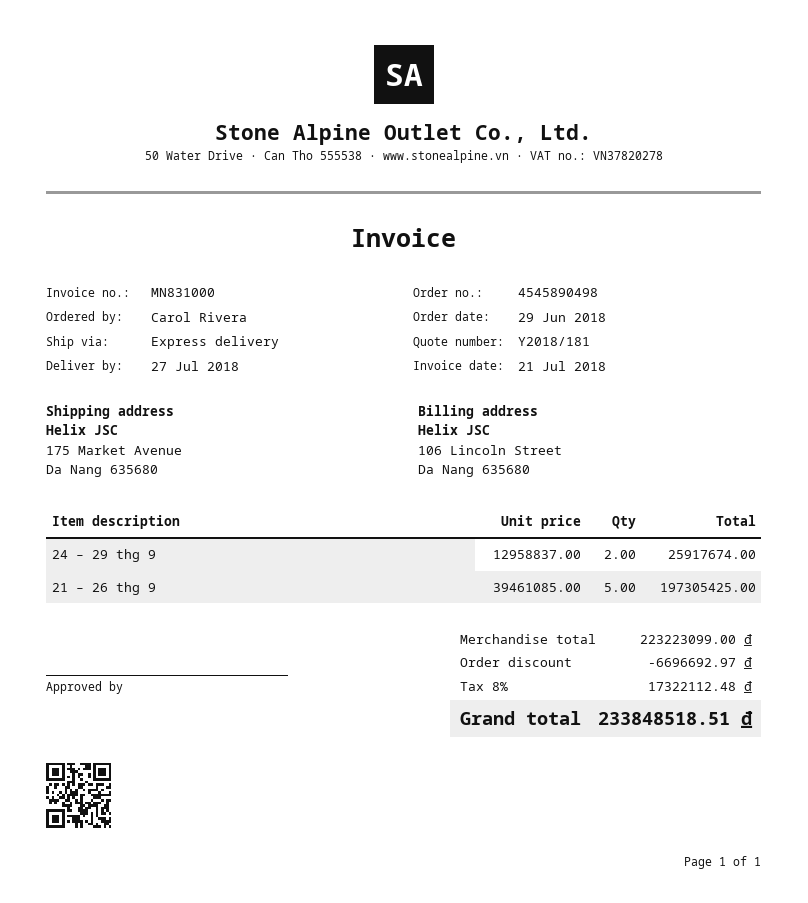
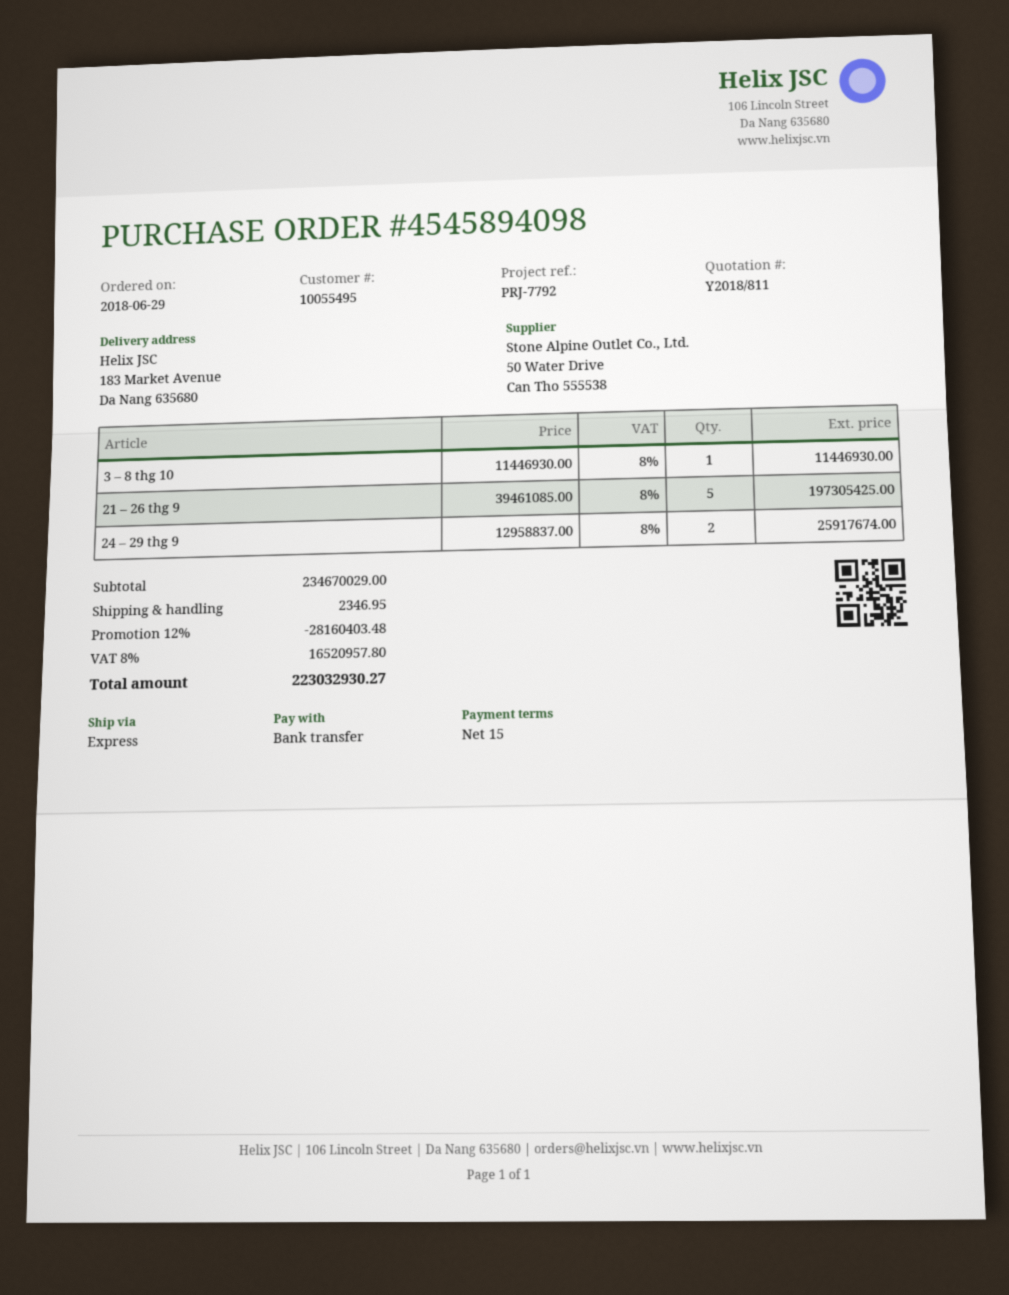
quote number: Y2018/181 -> Y2018/811
order number: 4545890498 -> 4545894098
ship to: 175 Market Avenue, Da Nang 635680 -> 183 Market Avenue, Da Nang 635680
3 – 8 thg 10: none -> 1 x 11446930.00 = 11446930.00
subtotal: 223223099.00 -> 234670029.00
discount: 6696692.97 -> 28160403.48
shipping: none -> 2346.95
tax: 8% = 17322112.48 -> 8% = 16520957.80
total: 233848518.51 -> 223032930.27

